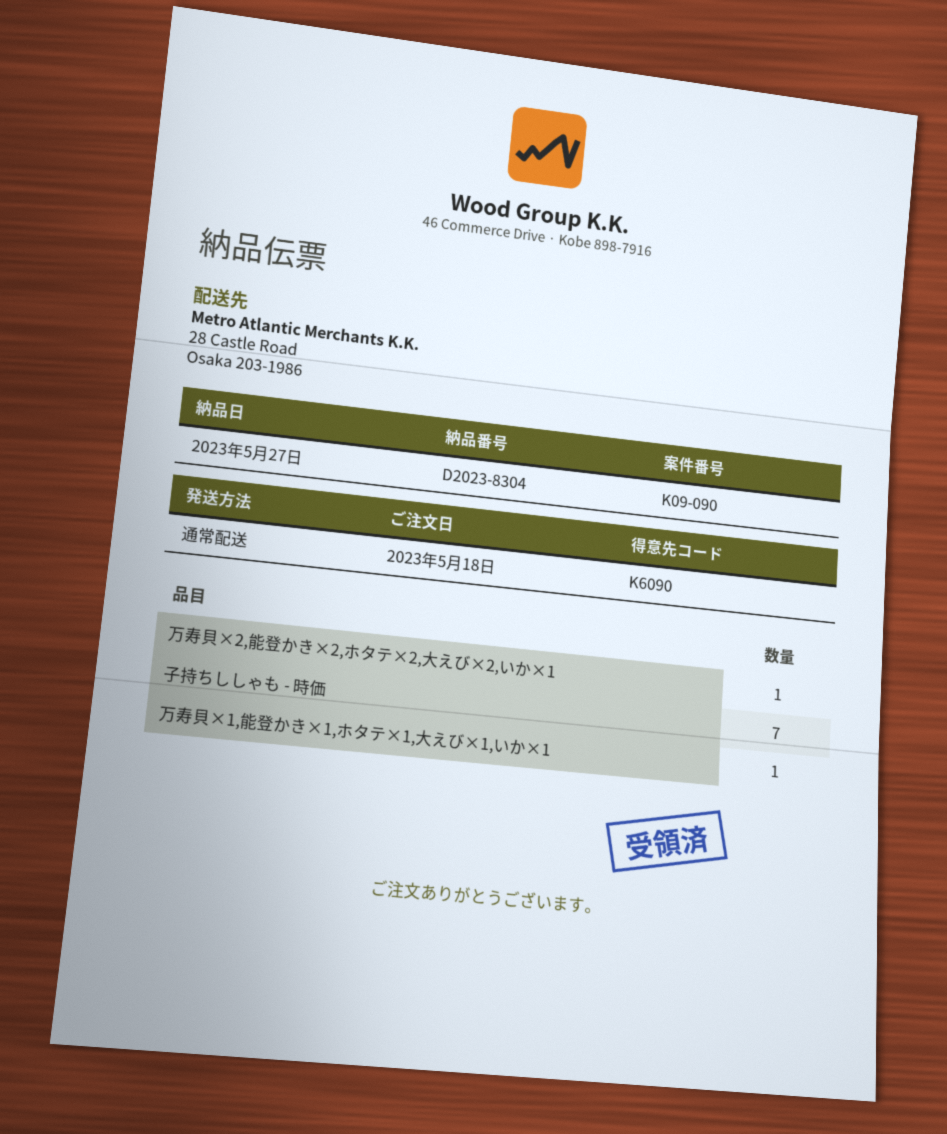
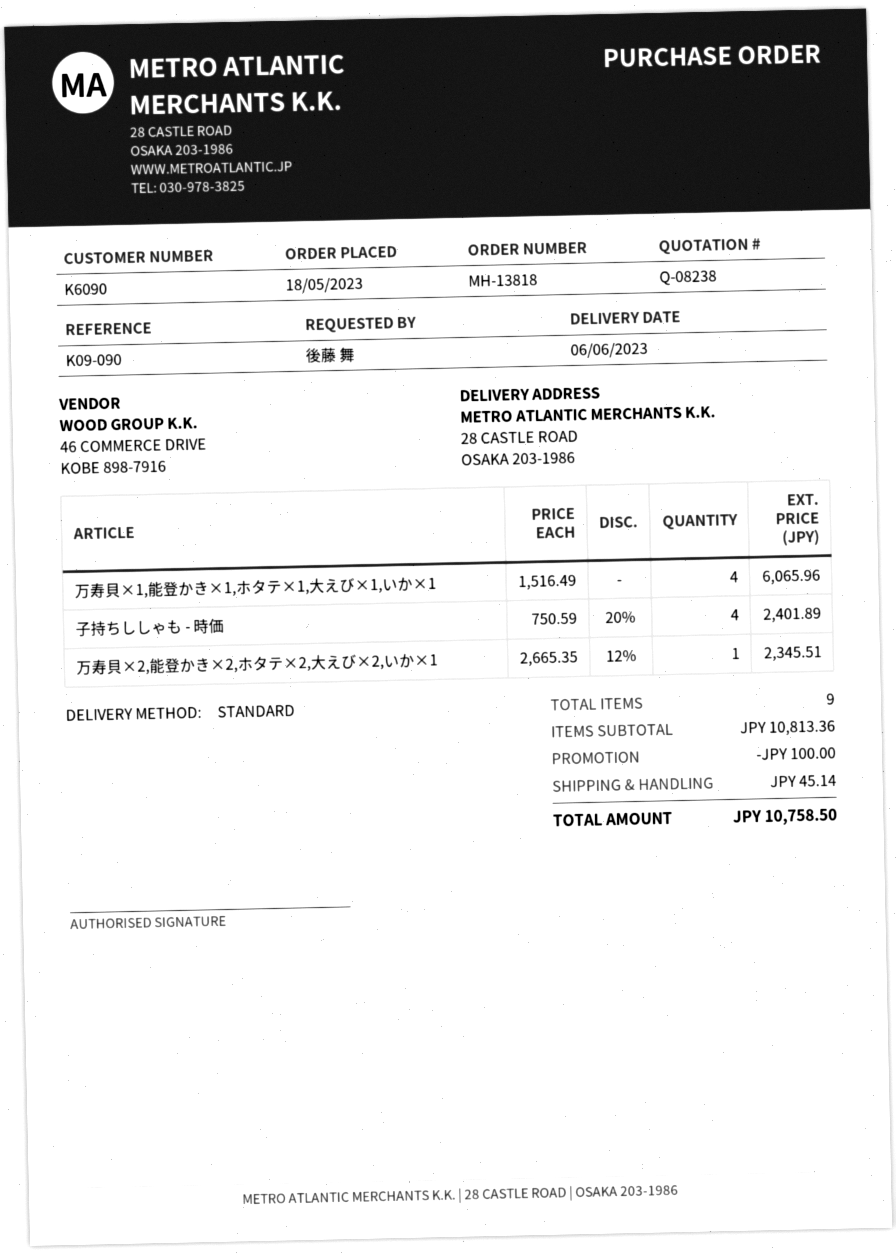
delivery date: 2023-05-27 -> 2023-06-06
子持ちししゃも - 時価: 7 -> 4
万寿貝×1,能登かき×1,ホタテ×1,大えび×1,いか×1: 1 -> 4

